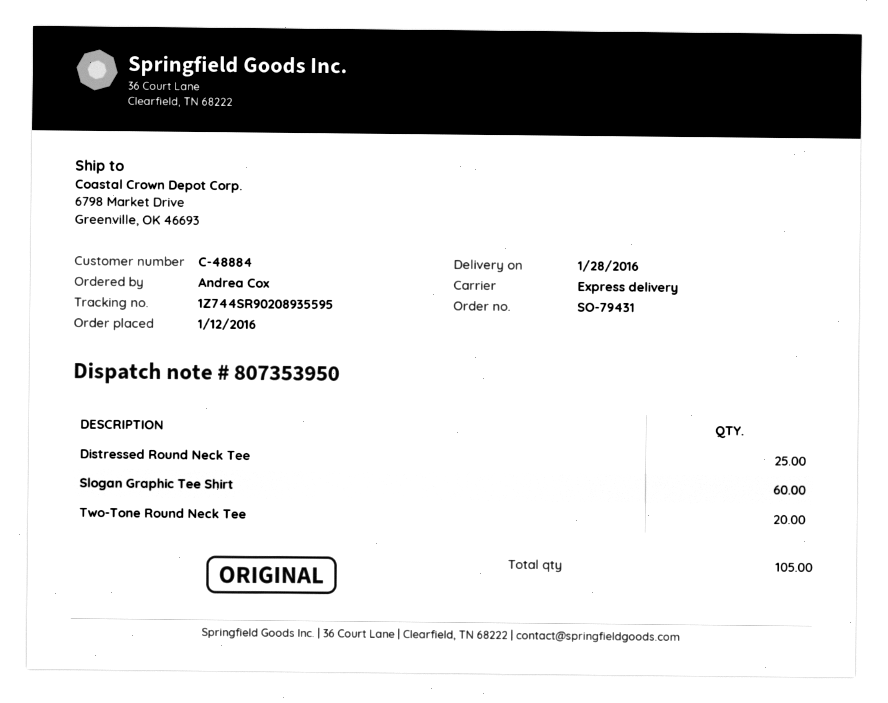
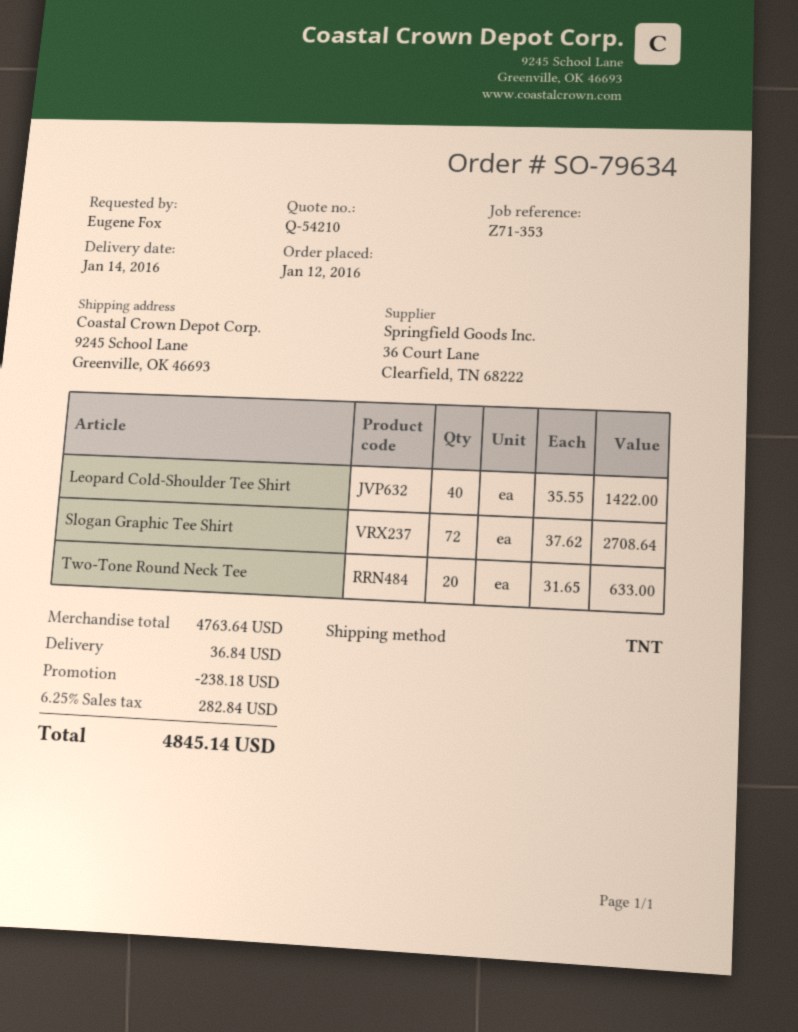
order number: SO-79431 -> SO-79634
delivery date: 2016-01-28 -> 2016-01-14
ordered by: Andrea Cox -> Eugene Fox
shipping method: express -> TNT
ship to: 6798 Market Drive, Greenville, OK 46693 -> 9245 School Lane, Greenville, OK 46693
Distressed Round Neck Tee: 25 -> none
Slogan Graphic Tee Shirt: 60 -> 72
Leopard Cold-Shoulder Tee Shirt: none -> 40

